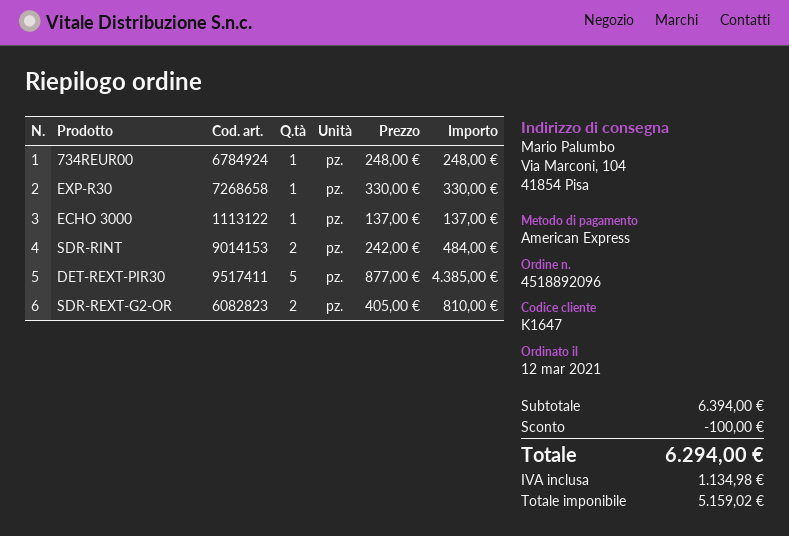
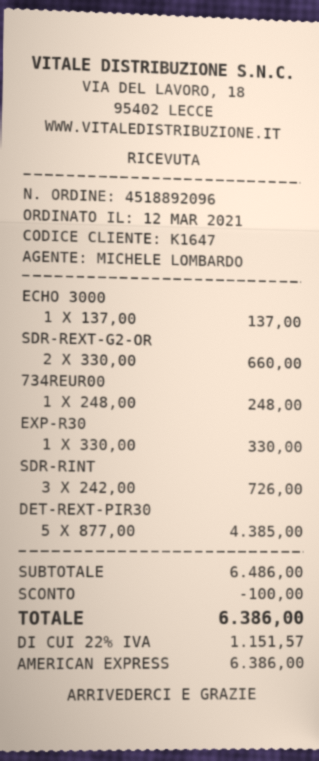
SDR-RINT: 2 x 242.00 = 484.00 -> 3 x 242.00 = 726.00
SDR-REXT-G2-OR: 2 x 405.00 = 810.00 -> 2 x 330.00 = 660.00
subtotal: 6394.00 -> 6486.00
tax: 1134.98 -> 1151.57
total: 6294.00 -> 6386.00

